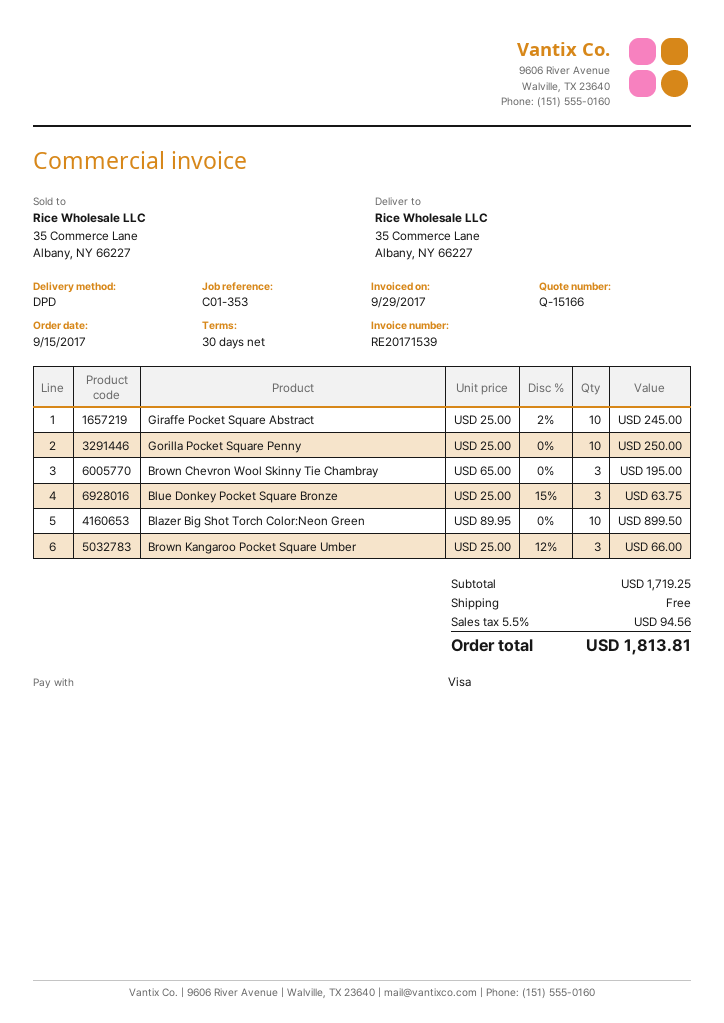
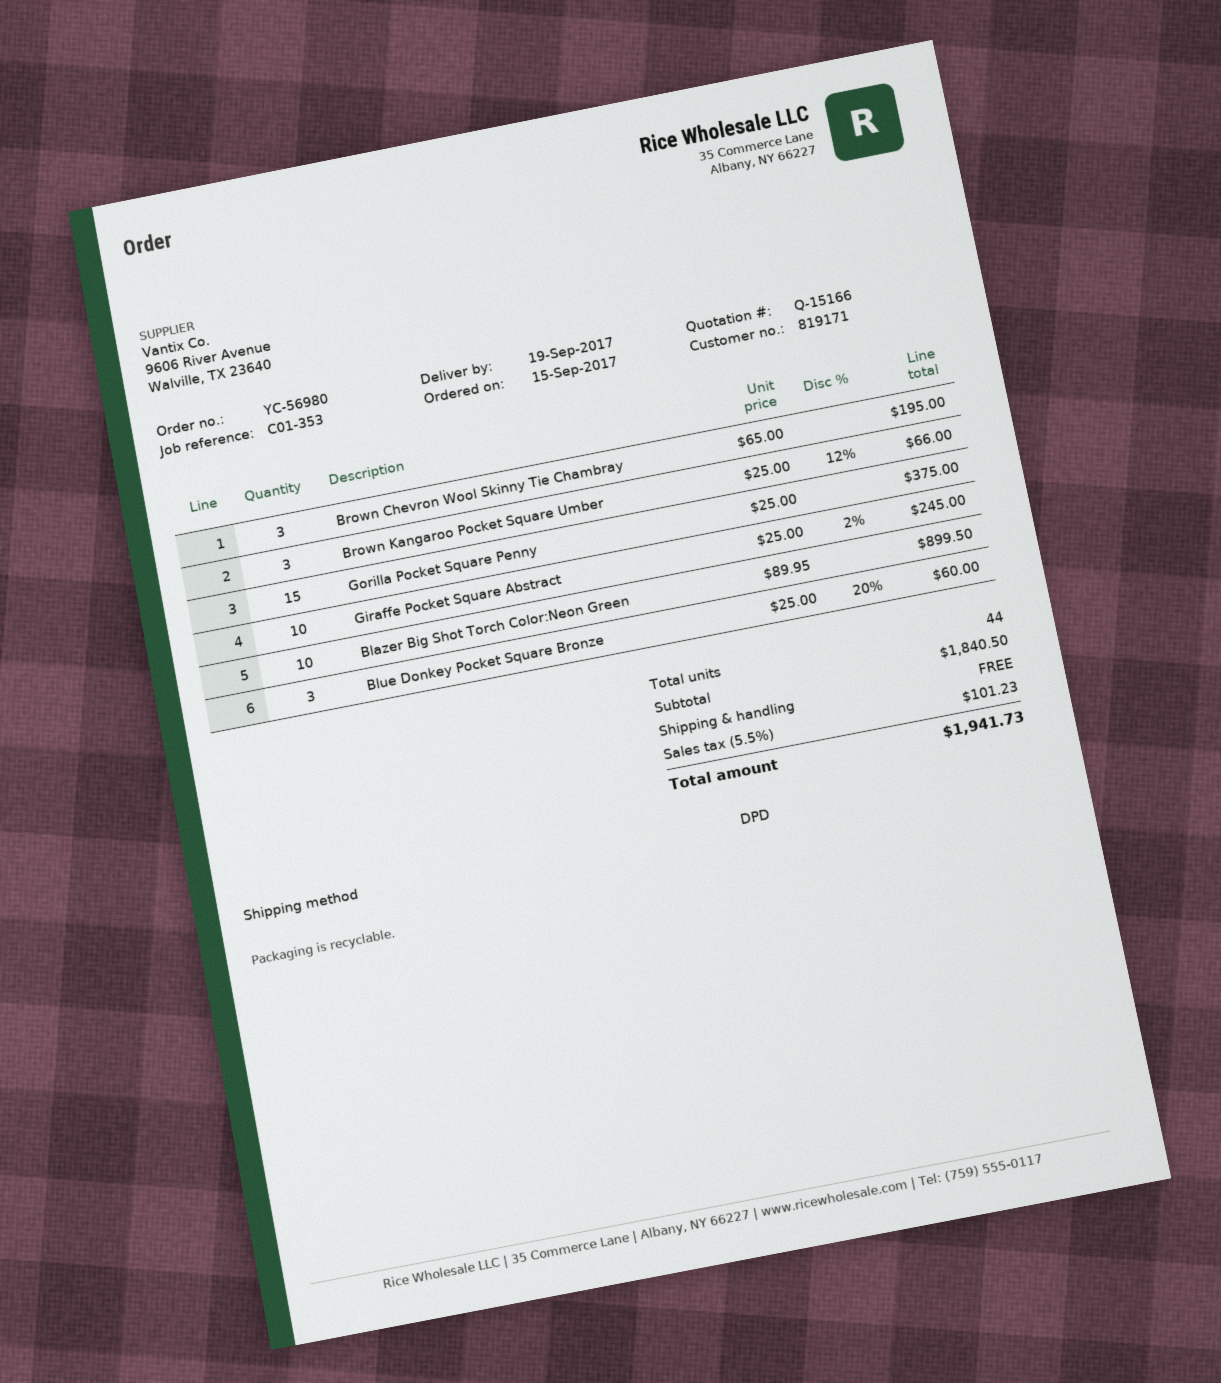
Gorilla Pocket Square Penny: 10 x 25.00 = 250.00 -> 15 x 25.00 = 375.00
Blue Donkey Pocket Square Bronze: 3 x 25.00 - 15% = 63.75 -> 3 x 25.00 - 20% = 60.00
subtotal: 1719.25 -> 1840.50
tax: 5.5% = 94.56 -> 5.5% = 101.23
total: 1813.81 -> 1941.73

